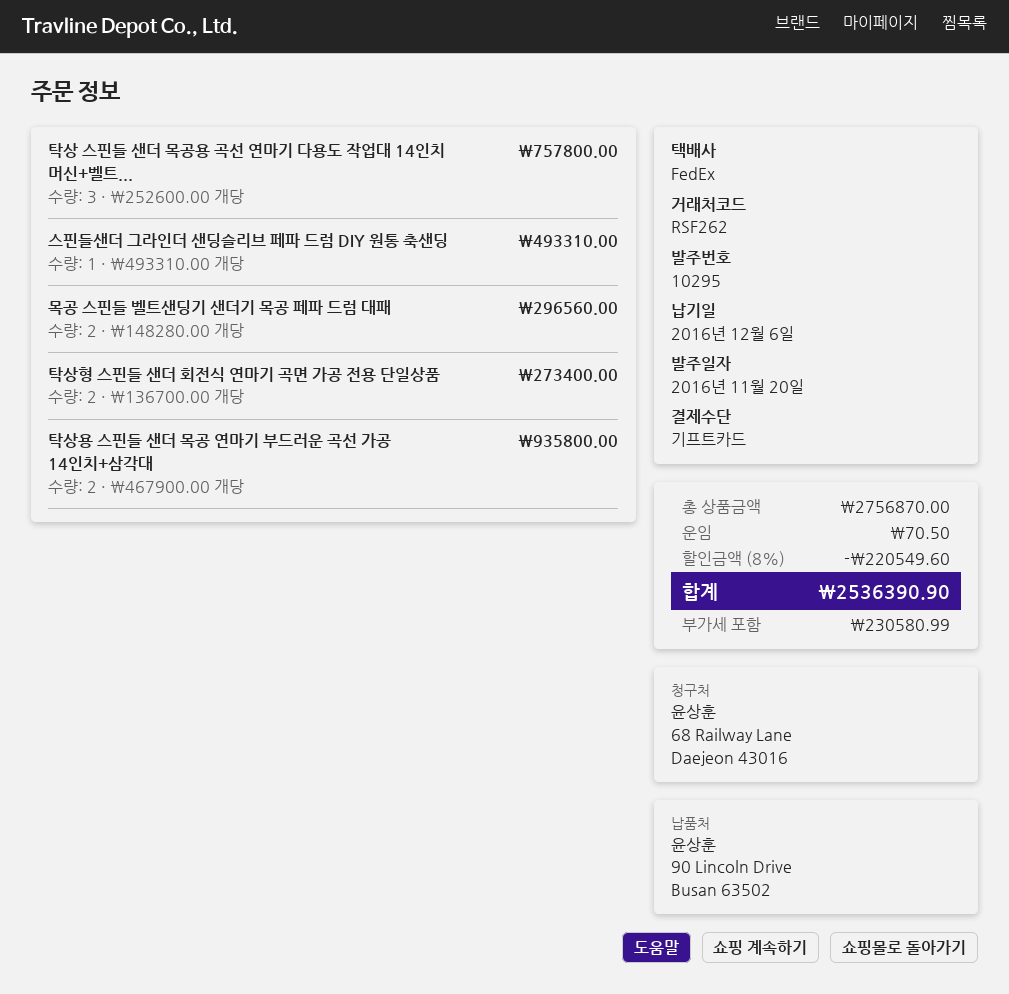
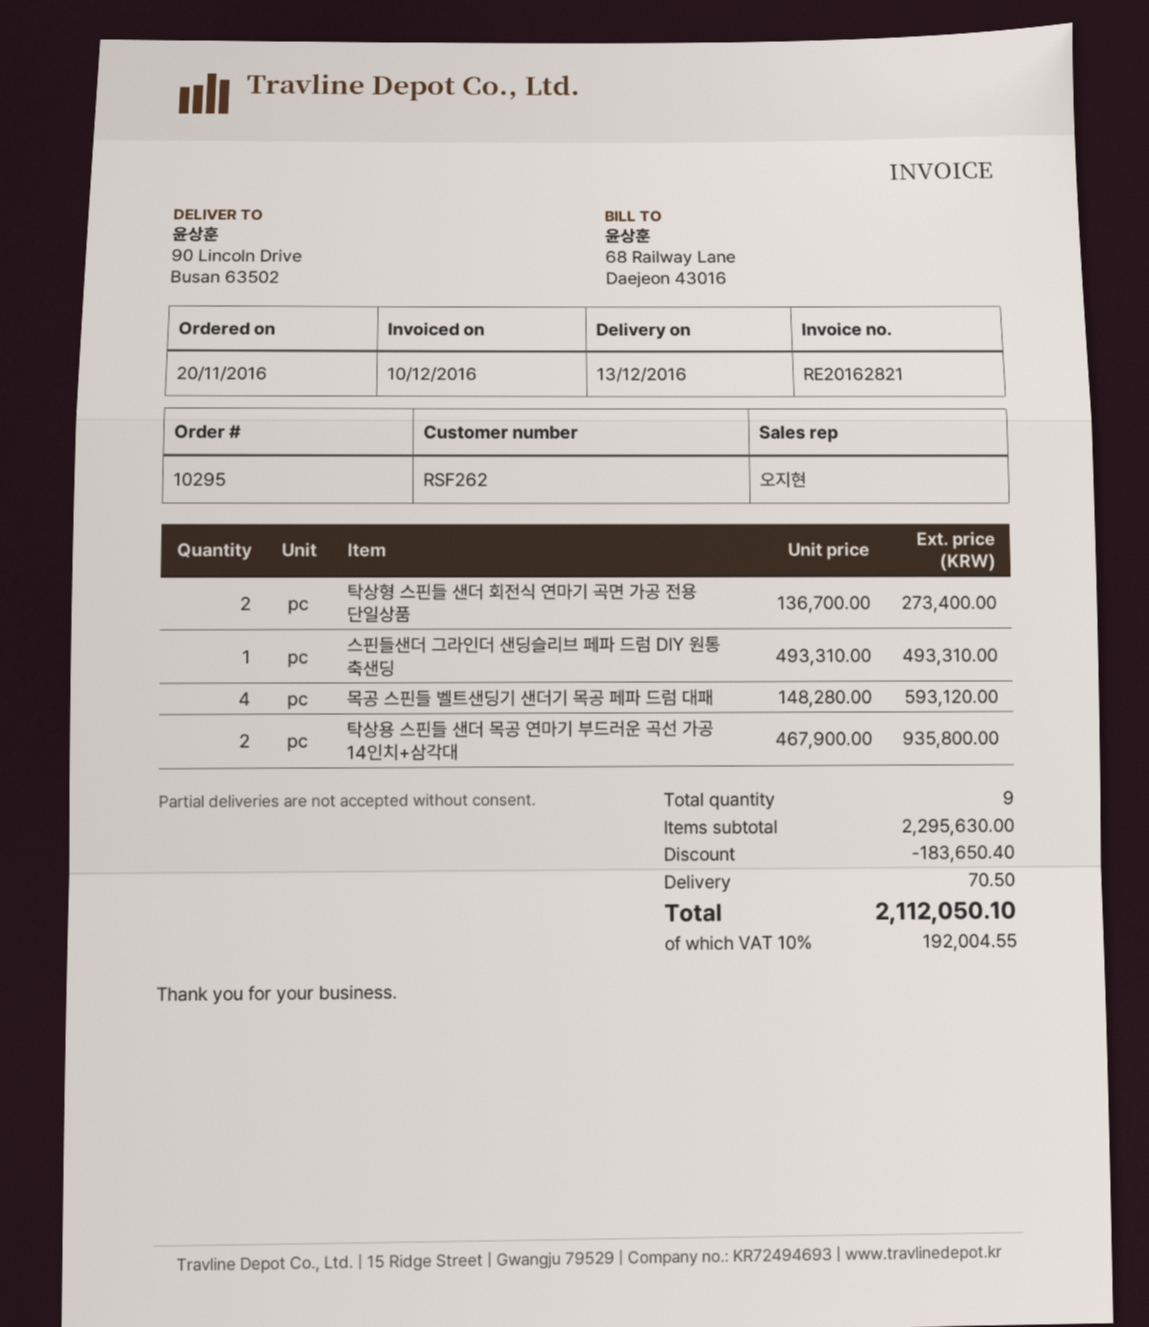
delivery date: 2016-12-06 -> 2016-12-13
탁상 스핀들 샌더 목공용 곡선 연마기 다용도 작업대 14인치 머신+벨트...: 3 x 252600.00 = 757800.00 -> none
목공 스핀들 벨트샌딩기 샌더기 목공 페파 드럼 대패: 2 x 148280.00 = 296560.00 -> 4 x 148280.00 = 593120.00
subtotal: 2756870.00 -> 2295630.00
discount: 220549.60 -> 183650.40
tax: 230580.99 -> 192004.55
total: 2536390.90 -> 2112050.10

